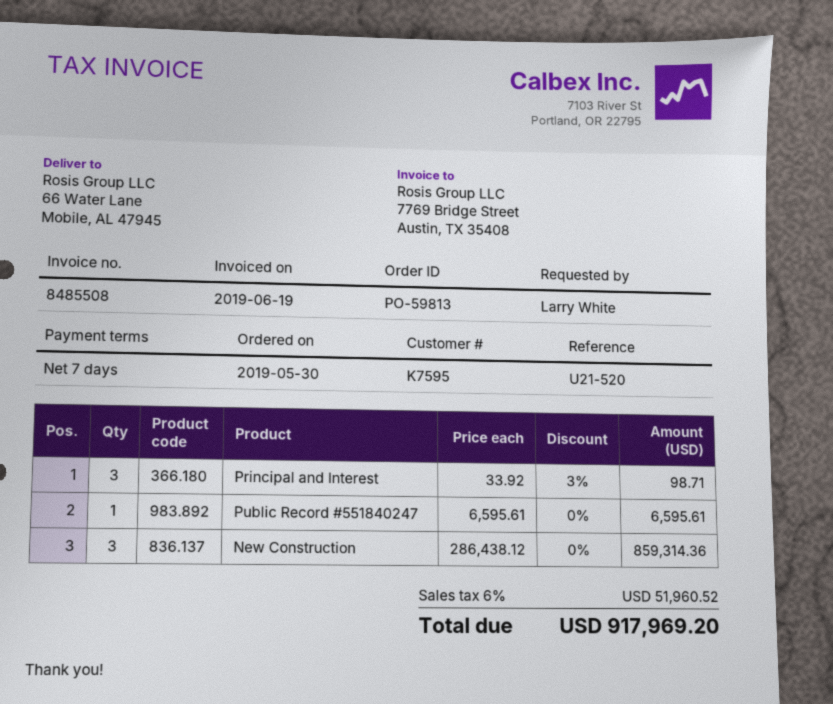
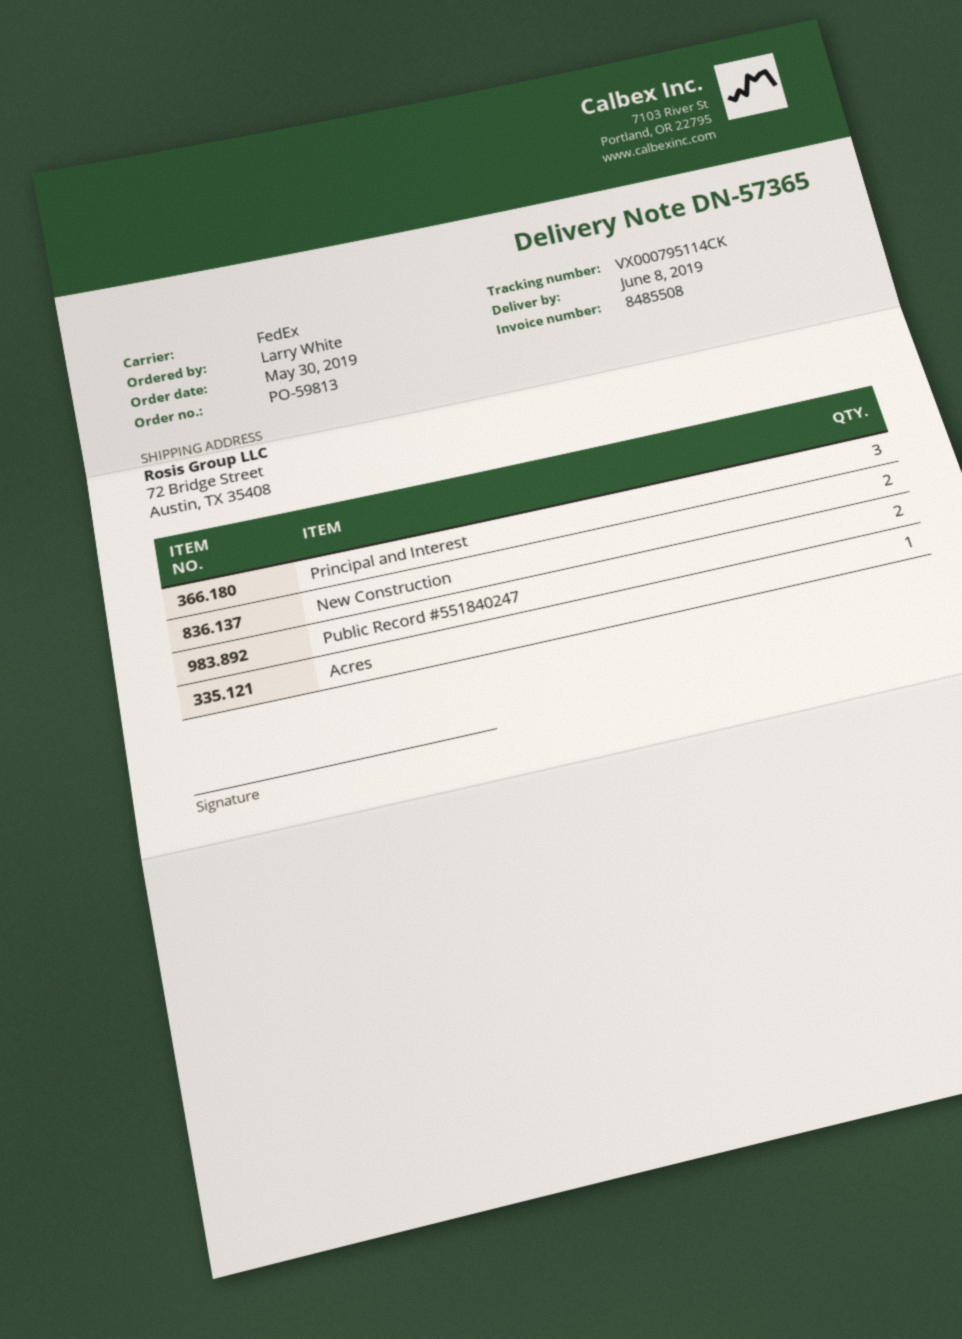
ship to: 66 Water Lane, Mobile, AL 47945 -> 72 Bridge Street, Austin, TX 35408
Public Record #551840247: 1 -> 2
New Construction: 3 -> 2
Acres: none -> 1

